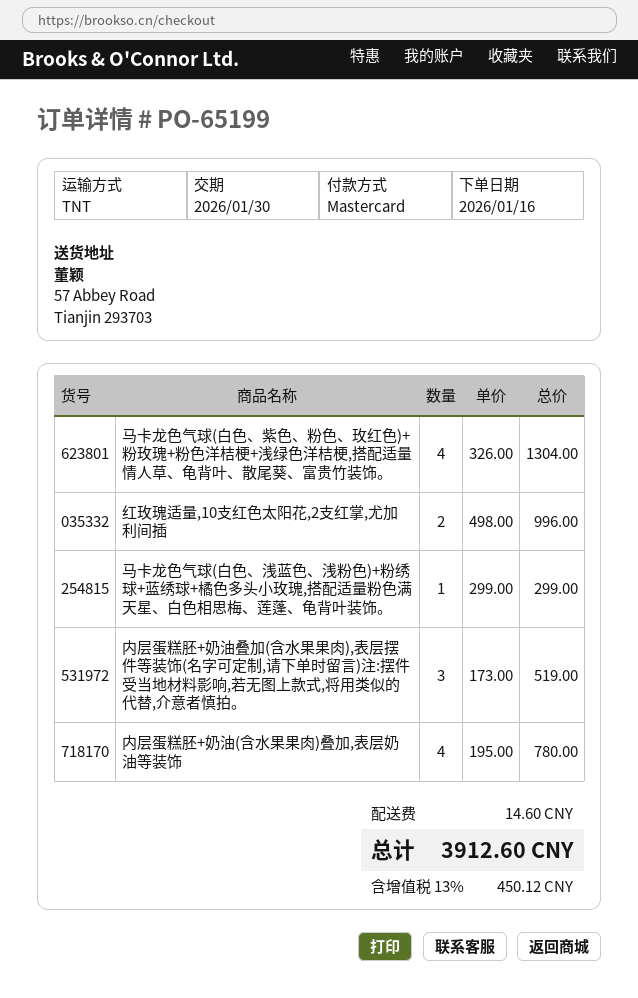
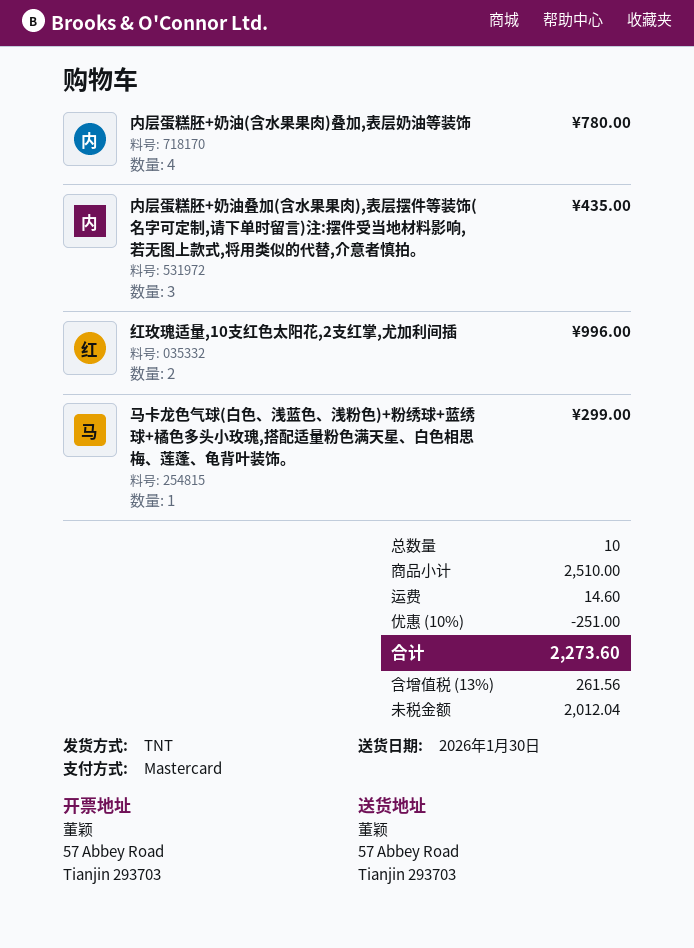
马卡龙色气球(白色、紫色、粉色、玫红色)+ 粉玫瑰+粉色洋桔梗+浅绿色洋桔梗,搭配适量情人草、龟背叶、散尾葵、富贵竹装饰。: 4 for 1304.00 -> none
内层蛋糕胚+奶油叠加(含水果果肉),表层摆件等装饰(名字可定制,请下单时留言)注:摆件受当地材料影响,若无图上款式,将用类似的代替,介意者慎拍。: 3 for 519.00 -> 3 for 435.00
discount: none -> 10% = 251.00
tax: 13% = 450.12 -> 13% = 261.56
total: 3912.60 -> 2273.60

